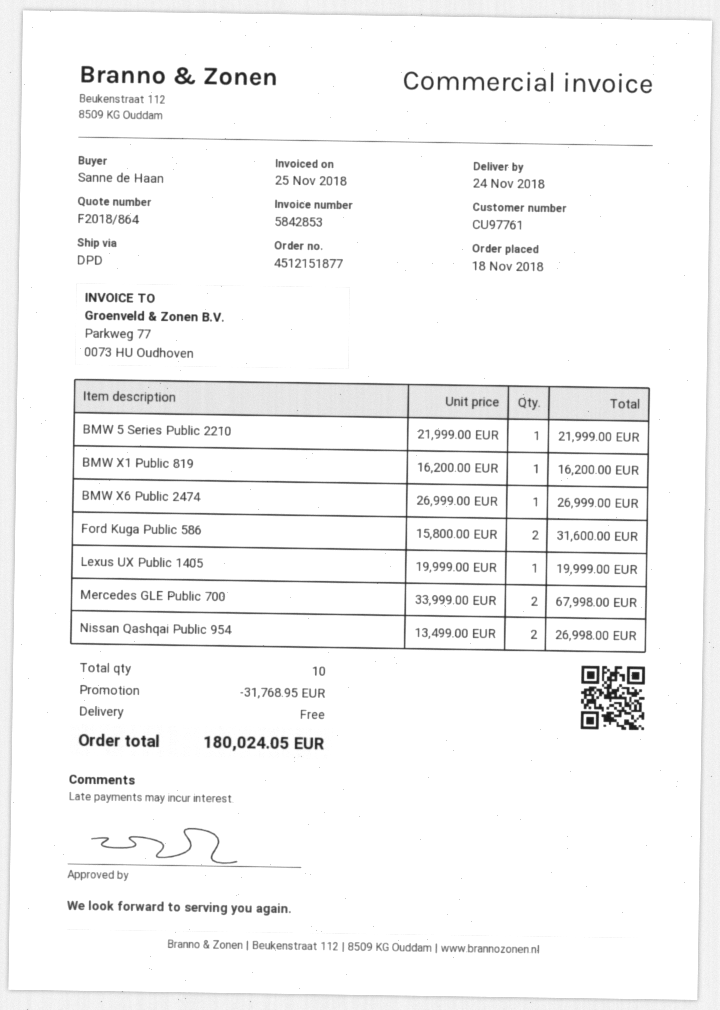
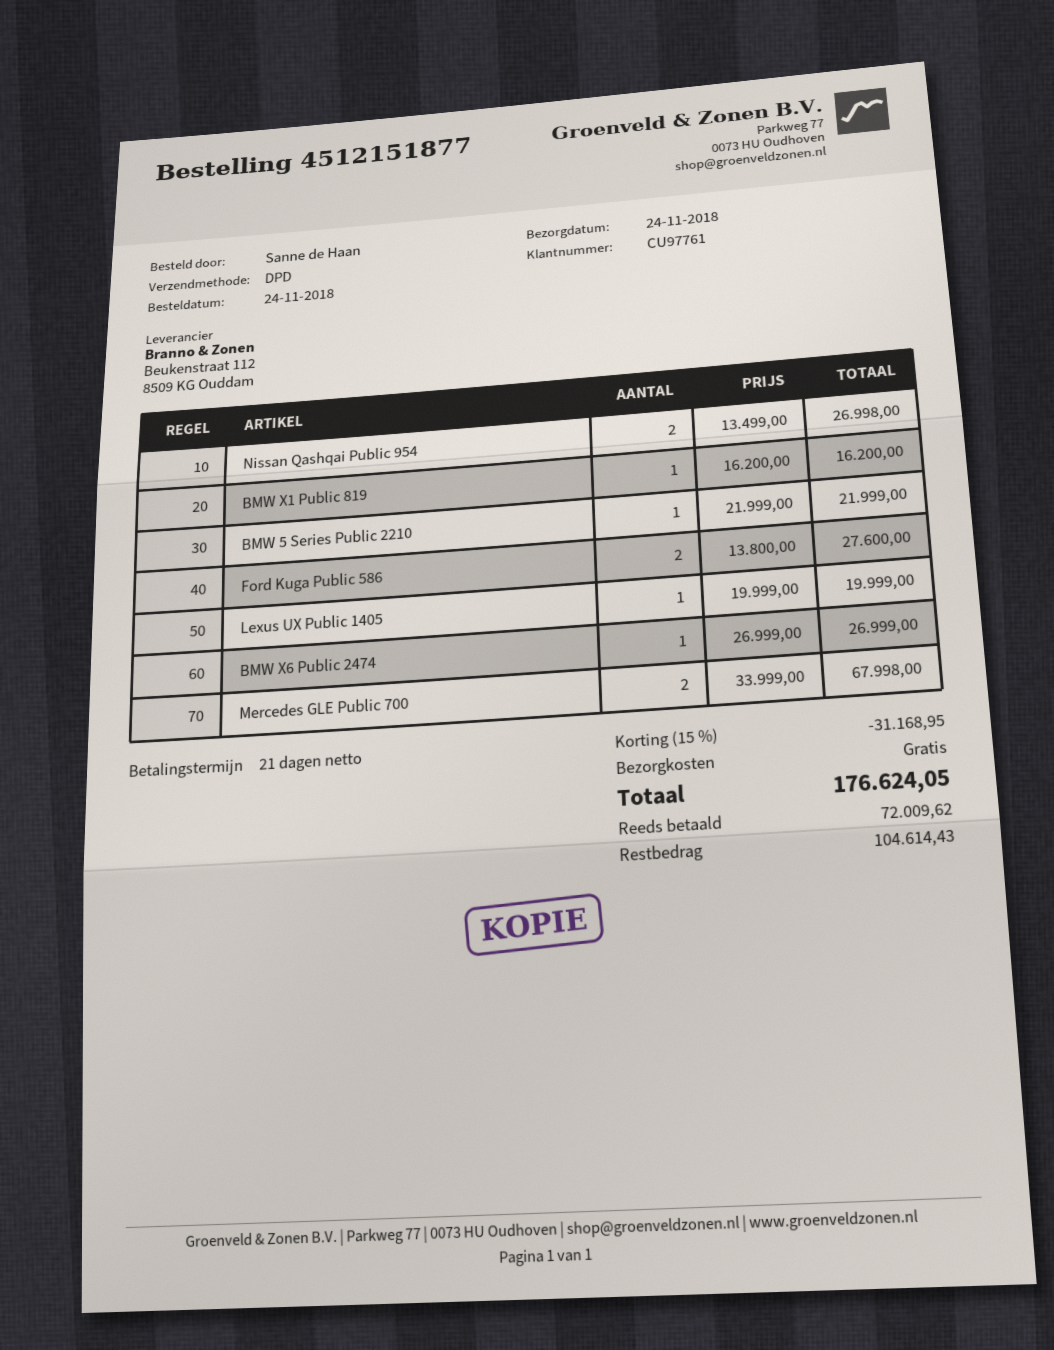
order date: 2018-11-18 -> 2018-11-24
Ford Kuga Public 586: 2 x 15800.00 = 31600.00 -> 2 x 13800.00 = 27600.00
discount: 31768.95 -> 31168.95
total: 180024.05 -> 176624.05

